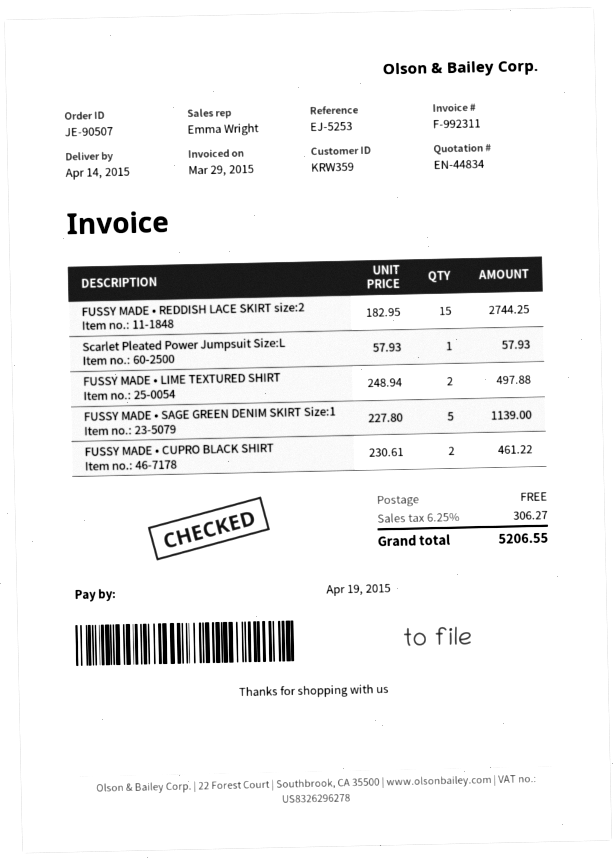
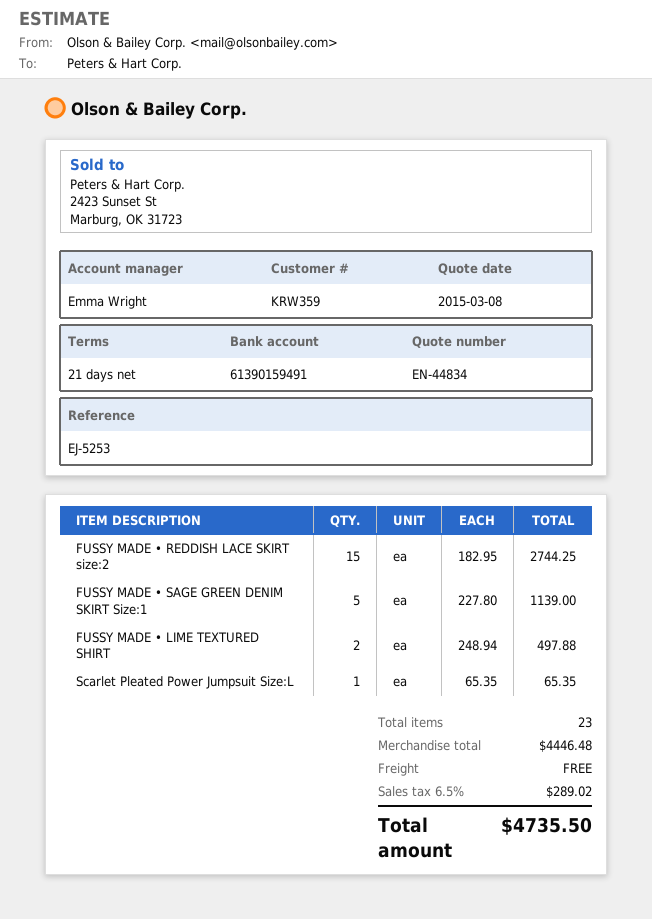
Scarlet Pleated Power Jumpsuit Size:L: 1 x 57.93 = 57.93 -> 1 x 65.35 = 65.35
FUSSY MADE • CUPRO BLACK SHIRT: 2 x 230.61 = 461.22 -> none
tax: 6.25% = 306.27 -> 6.5% = 289.02
total: 5206.55 -> 4735.50

